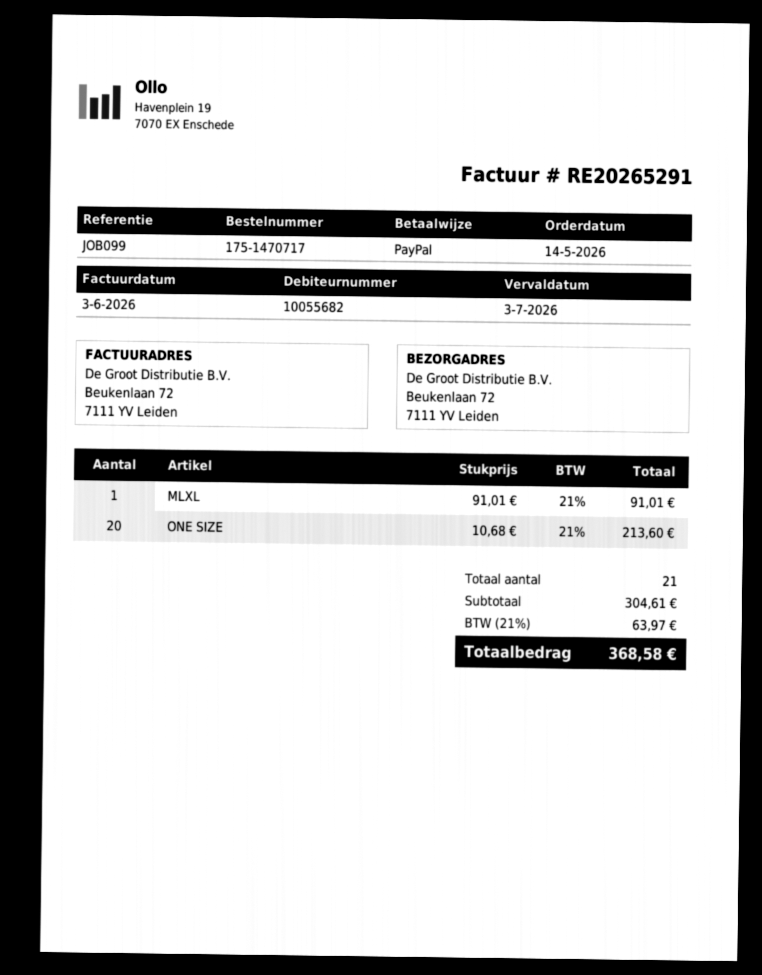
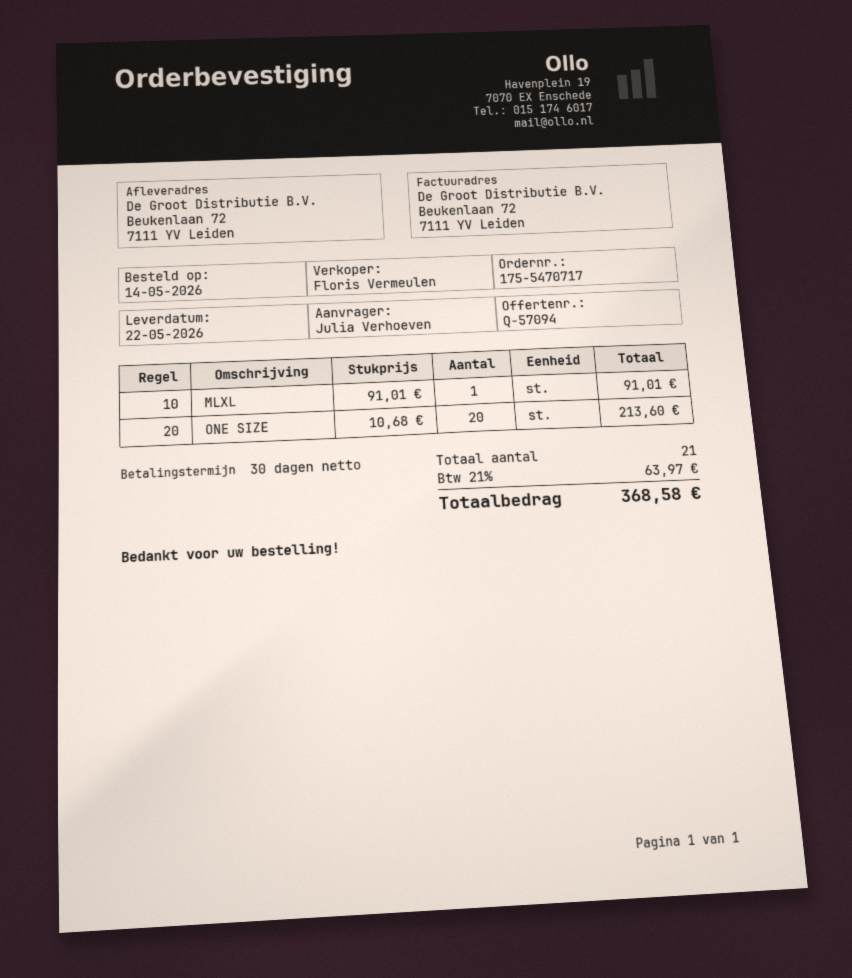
order number: 175-1470717 -> 175-5470717

